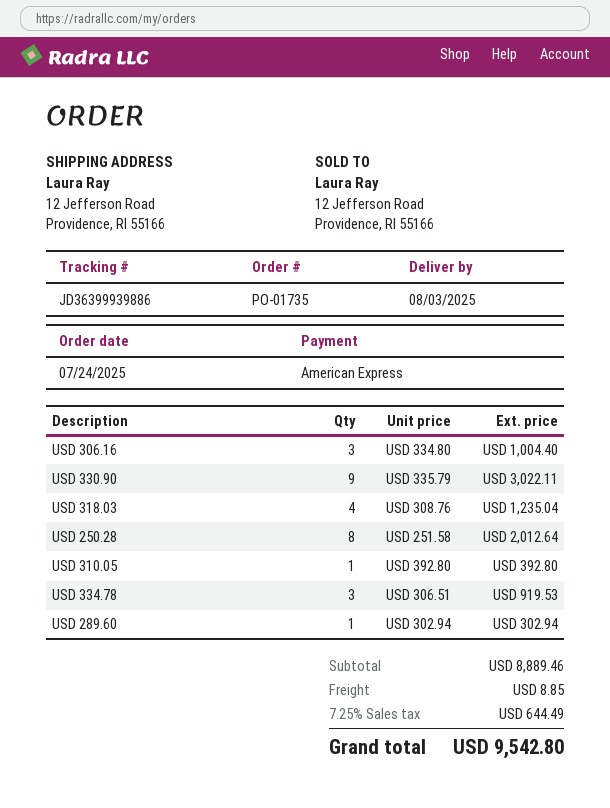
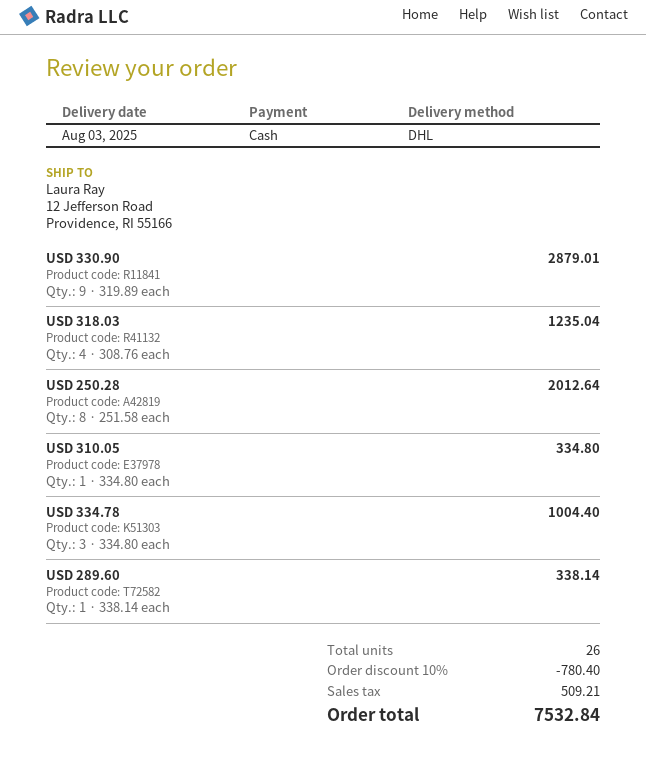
payment method: American Express -> cash
USD 306.16: 3 x 334.80 = 1004.40 -> none
USD 330.90: 9 x 335.79 = 3022.11 -> 9 x 319.89 = 2879.01
USD 310.05: 1 x 392.80 = 392.80 -> 1 x 334.80 = 334.80
USD 334.78: 3 x 306.51 = 919.53 -> 3 x 334.80 = 1004.40
USD 289.60: 1 x 302.94 = 302.94 -> 1 x 338.14 = 338.14
discount: none -> 10% = 780.40
shipping: 8.85 -> none
tax: 644.49 -> 509.21
total: 9542.80 -> 7532.84

